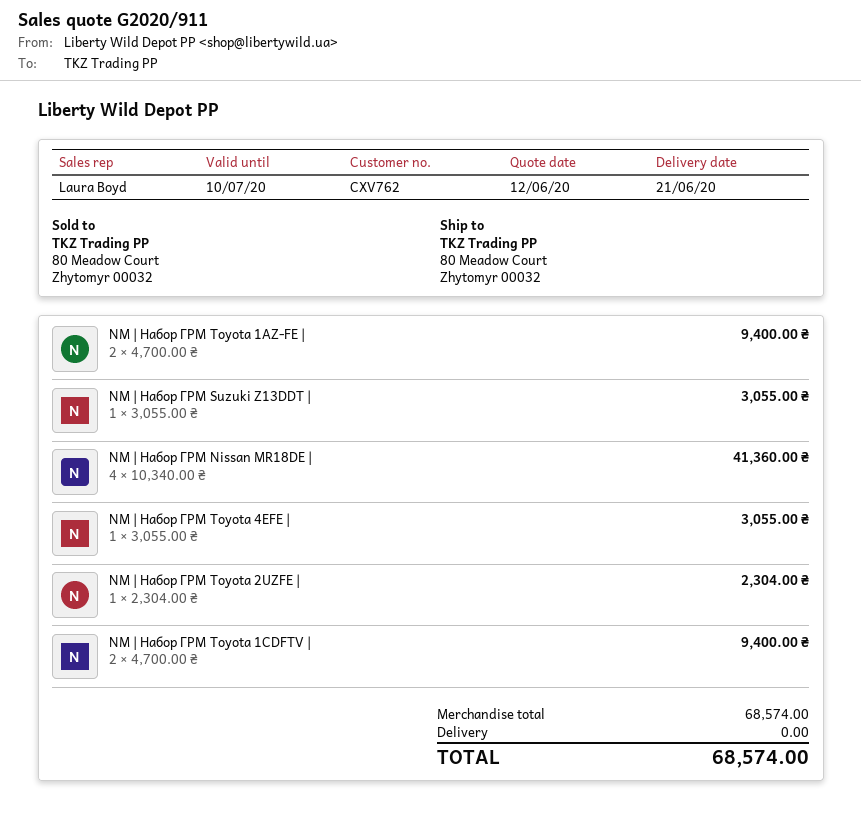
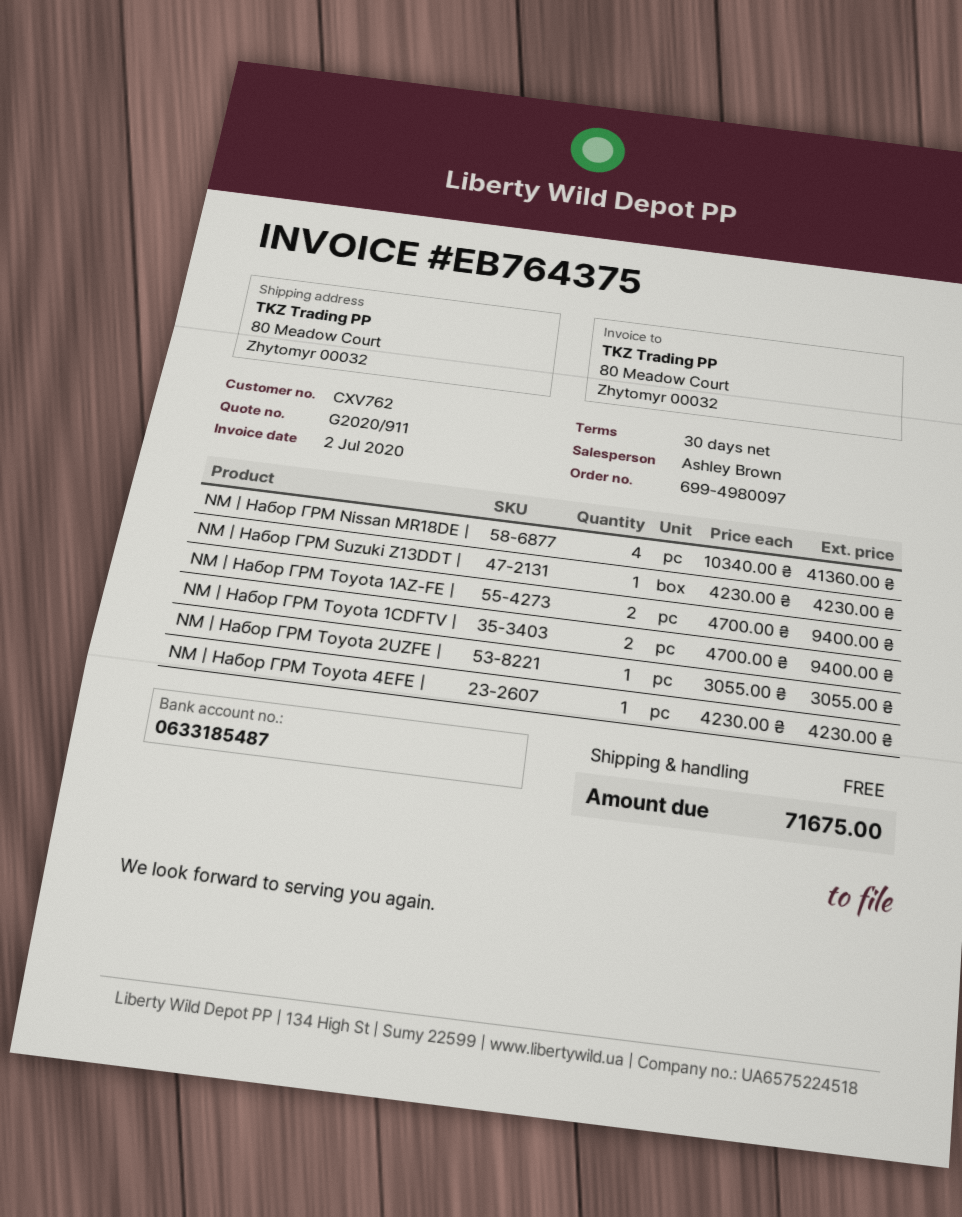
sales rep: Laura Boyd -> Ashley Brown
NM | Набор ГРМ Suzuki Z13DDT |: 1 x 3055.00 = 3055.00 -> 1 x 4230.00 = 4230.00
NM | Набор ГРМ Toyota 4EFE |: 1 x 3055.00 = 3055.00 -> 1 x 4230.00 = 4230.00
NM | Набор ГРМ Toyota 2UZFE |: 1 x 2304.00 = 2304.00 -> 1 x 3055.00 = 3055.00
total: 68574.00 -> 71675.00

